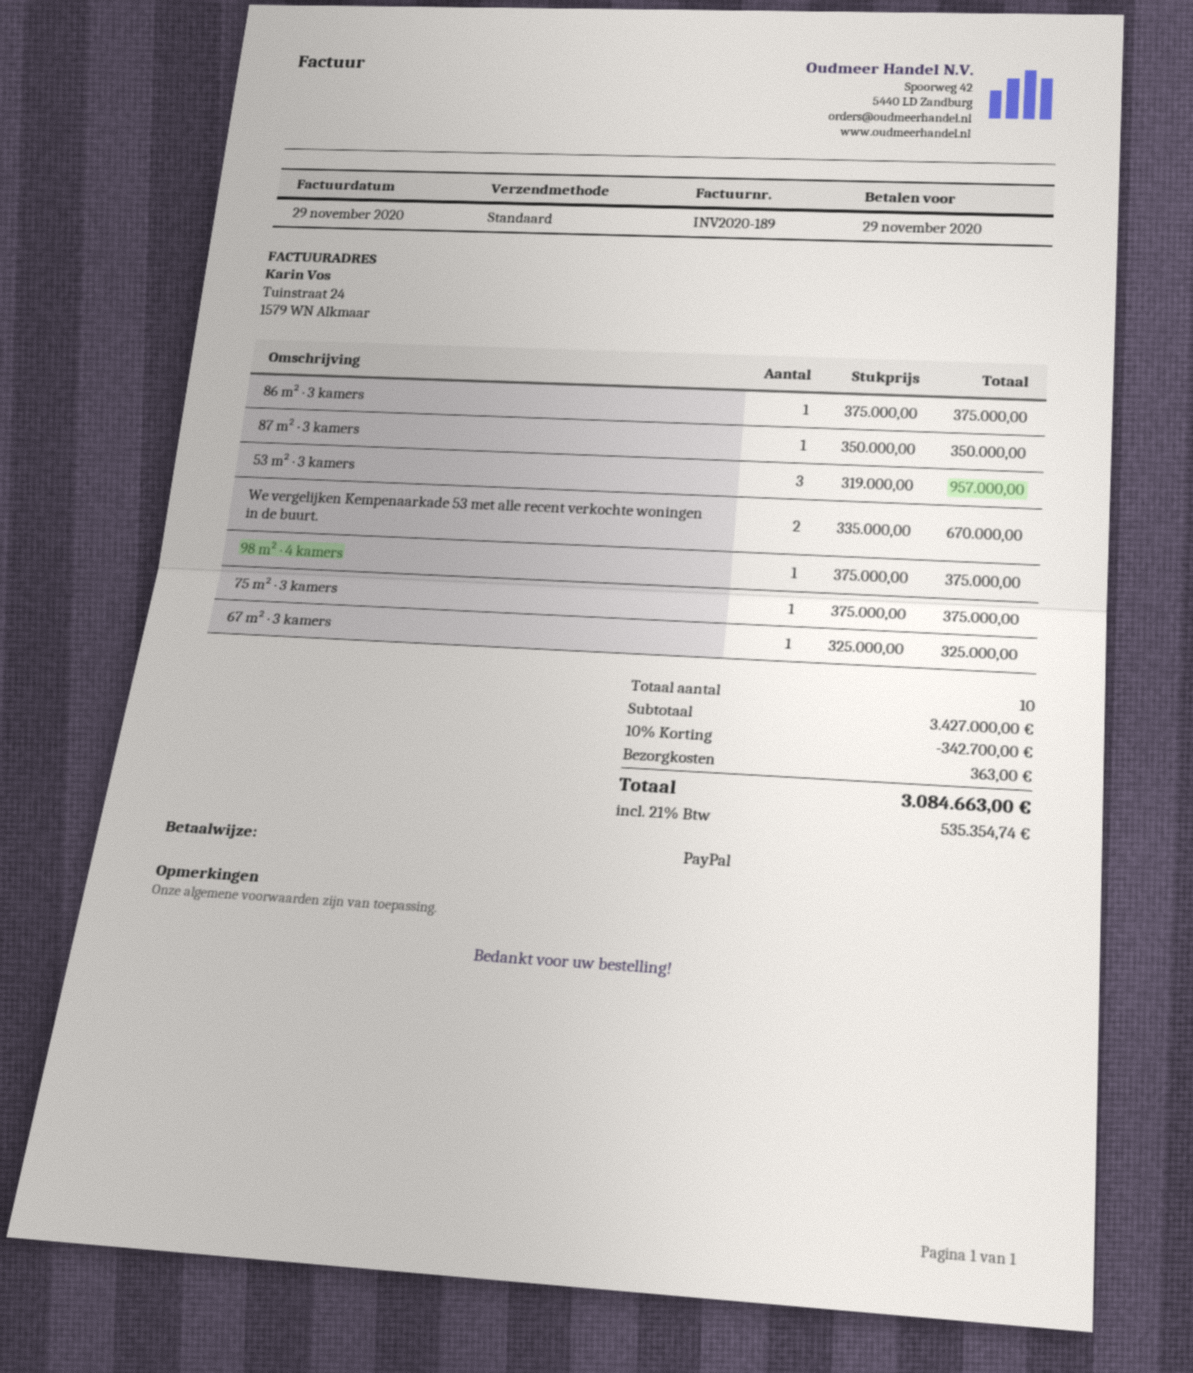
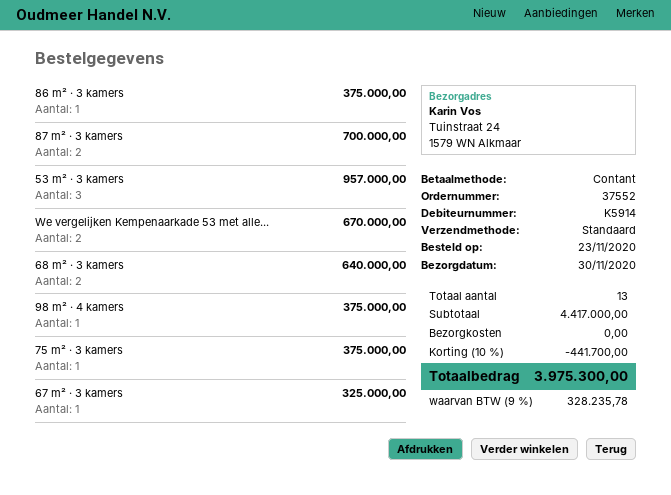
payment method: PayPal -> cash
87 m² · 3 kamers: 1 for 350000.00 -> 2 for 700000.00
68 m² · 3 kamers: none -> 2 for 640000.00
total quantity: 10 -> 13
subtotal: 3427000.00 -> 4417000.00
discount: 10% = 342700.00 -> 10% = 441700.00
shipping: 363.00 -> 0.00
tax: 21% = 535354.74 -> 9% = 328235.78
total: 3084663.00 -> 3975300.00

